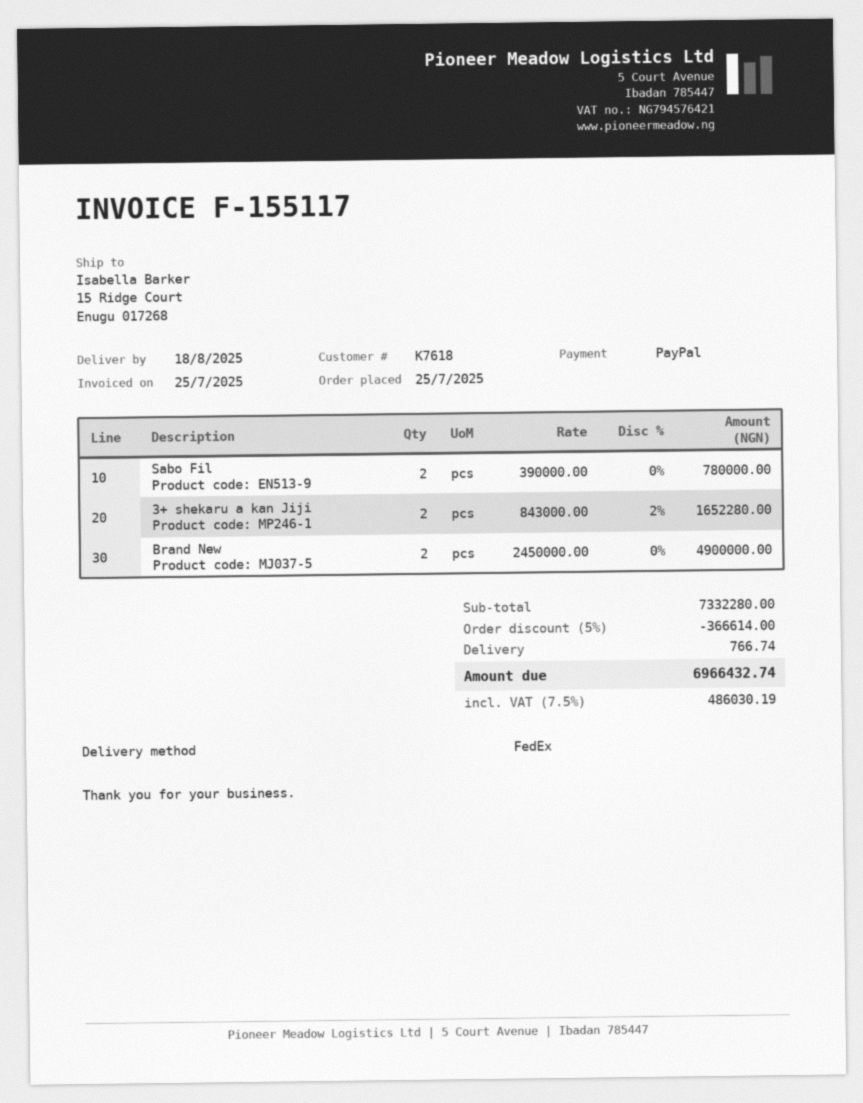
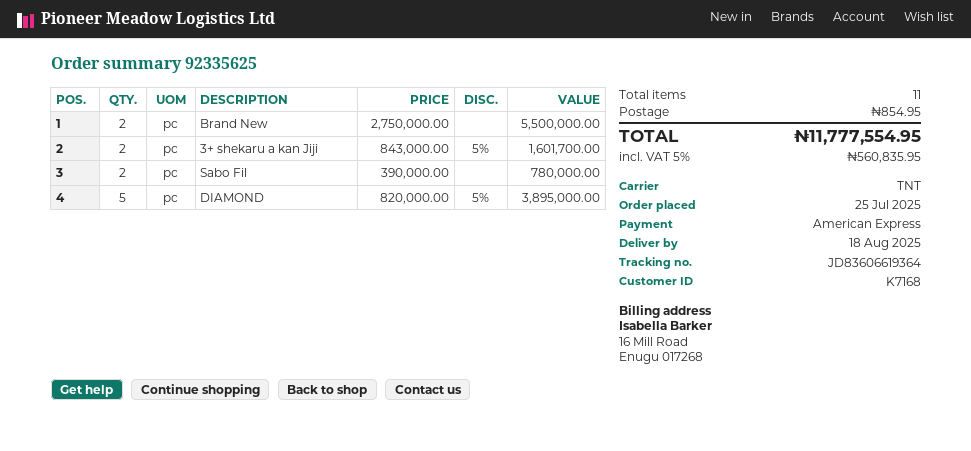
customer number: K7618 -> K7168
payment method: PayPal -> American Express
shipping method: FedEx -> TNT
3+ shekaru a kan Jiji: 2 x 843000.00 - 2% = 1652280.00 -> 2 x 843000.00 - 5% = 1601700.00
Brand New: 2 x 2450000.00 = 4900000.00 -> 2 x 2750000.00 = 5500000.00
DIAMOND: none -> 5 x 820000.00 - 5% = 3895000.00
discount: 5% = 366614.00 -> none
shipping: 766.74 -> 854.95
tax: 7.5% = 486030.19 -> 5% = 560835.95
total: 6966432.74 -> 11777554.95

